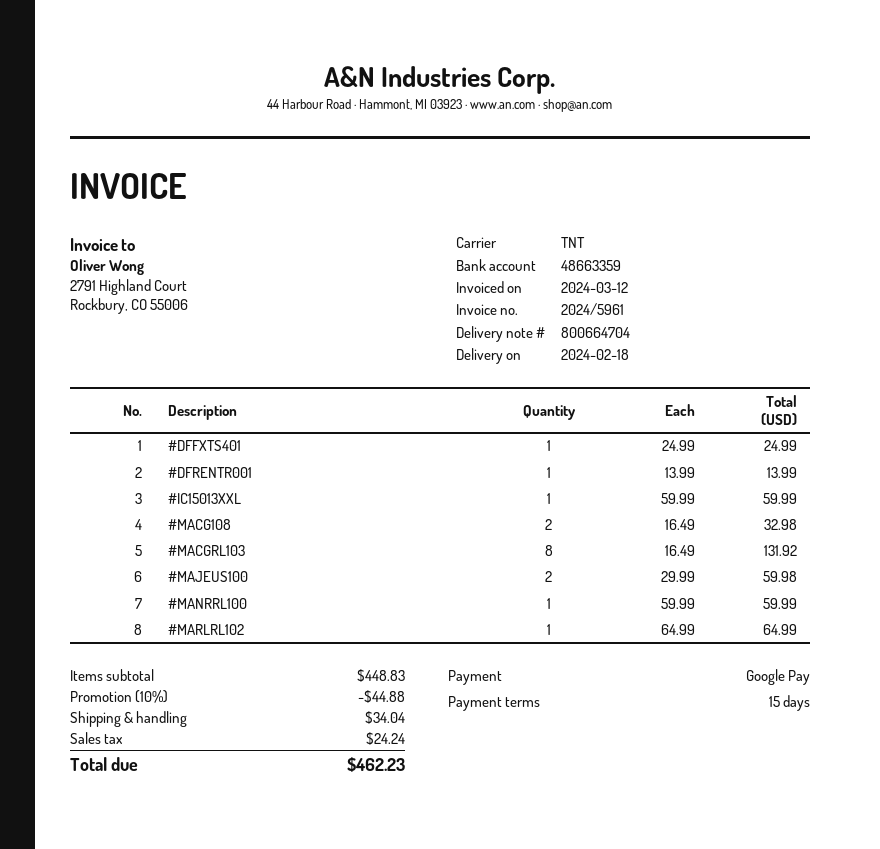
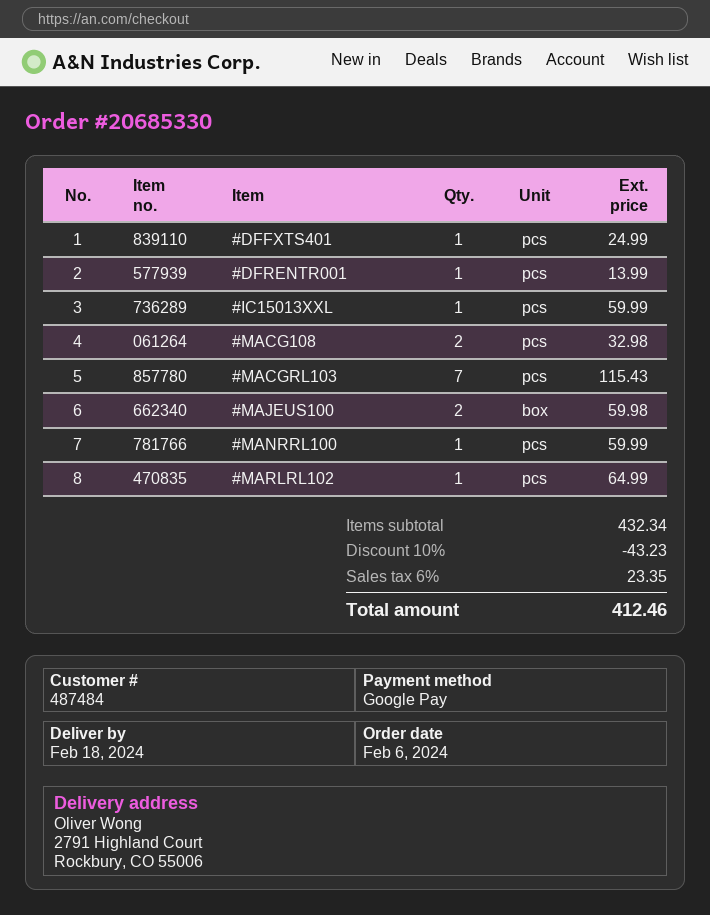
#MACGRL103: 8 for 131.92 -> 7 for 115.43
subtotal: 448.83 -> 432.34
discount: 10% = 44.88 -> 10% = 43.23
shipping: 34.04 -> none
tax: 24.24 -> 23.35
total: 462.23 -> 412.46

